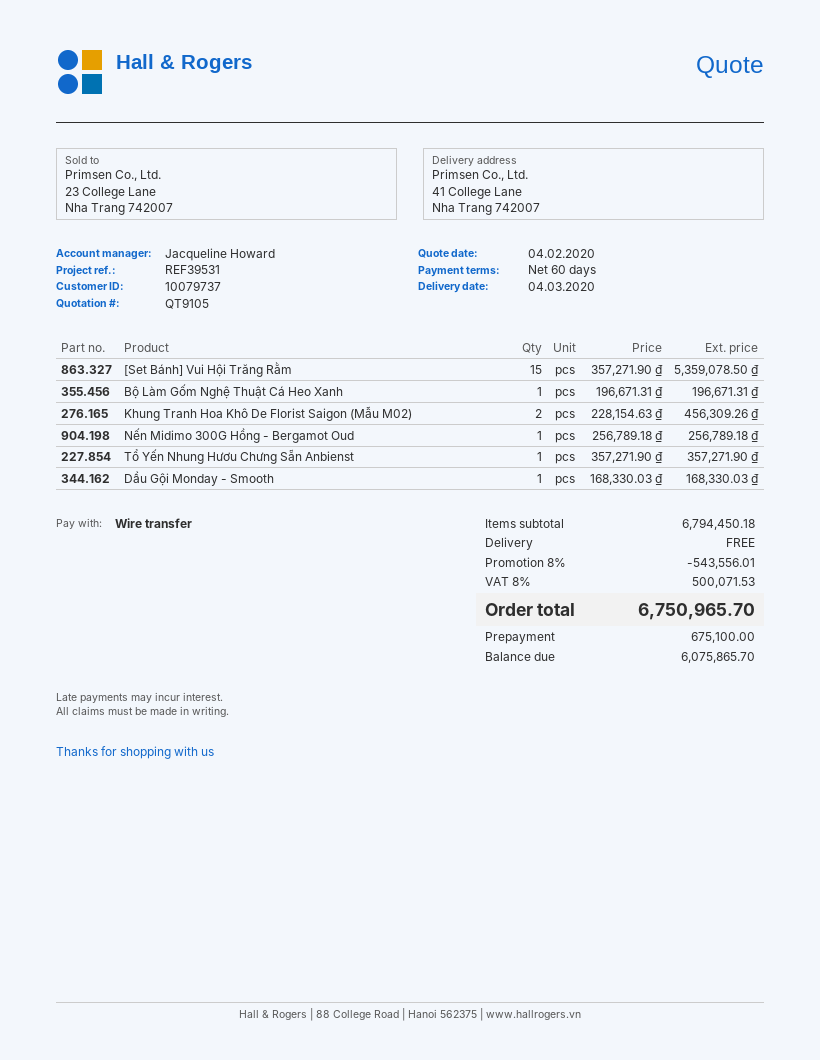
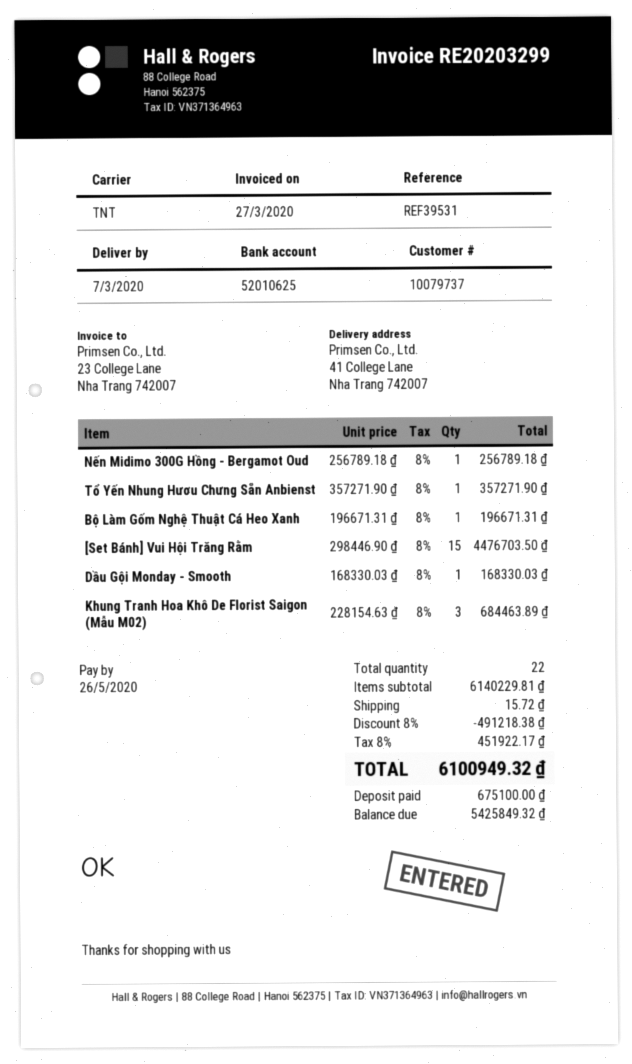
delivery date: 2020-03-04 -> 2020-03-07
[Set Bánh] Vui Hội Trăng Rằm: 15 x 357271.90 = 5359078.50 -> 15 x 298446.90 = 4476703.50
Khung Tranh Hoa Khô De Florist Saigon (Mẫu M02): 2 x 228154.63 = 456309.26 -> 3 x 228154.63 = 684463.89
subtotal: 6794450.18 -> 6140229.81
discount: 8% = 543556.01 -> 8% = 491218.38
shipping: 0.00 -> 15.72
tax: 8% = 500071.53 -> 8% = 451922.17
total: 6750965.70 -> 6100949.32
balance: 6075865.70 -> 5425849.32

